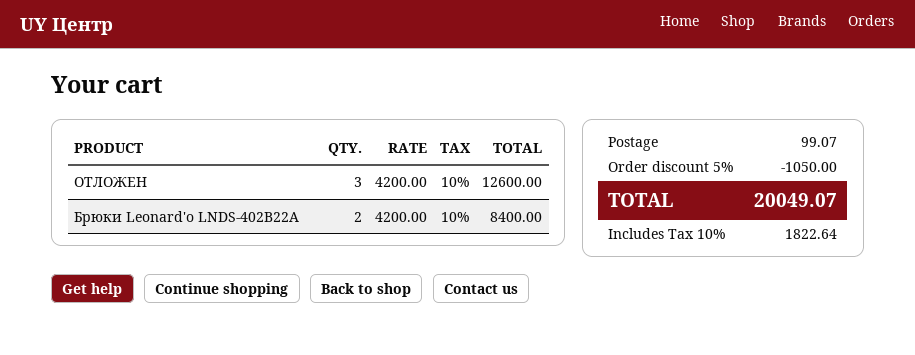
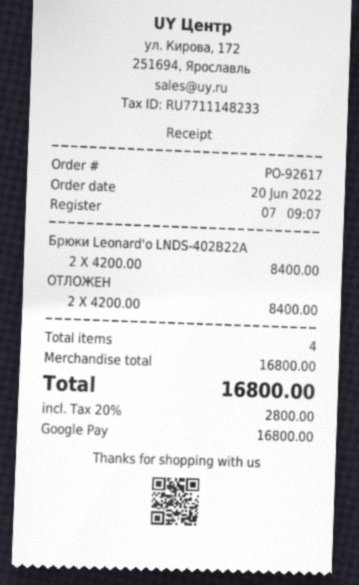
ОТЛОЖЕН: 3 x 4200.00 = 12600.00 -> 2 x 4200.00 = 8400.00
discount: 5% = 1050.00 -> none
shipping: 99.07 -> none
tax: 10% = 1822.64 -> 20% = 2800.00
total: 20049.07 -> 16800.00

